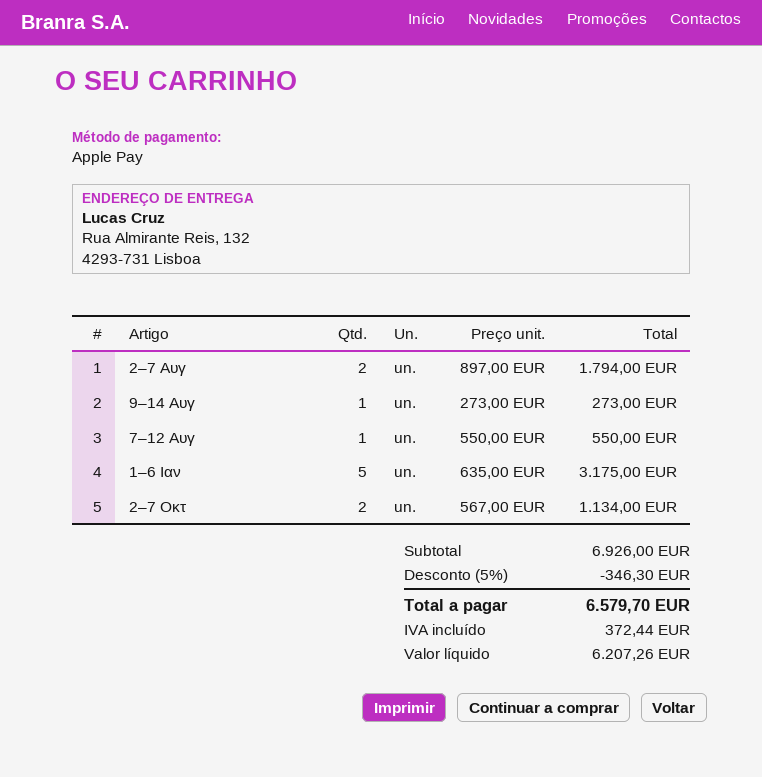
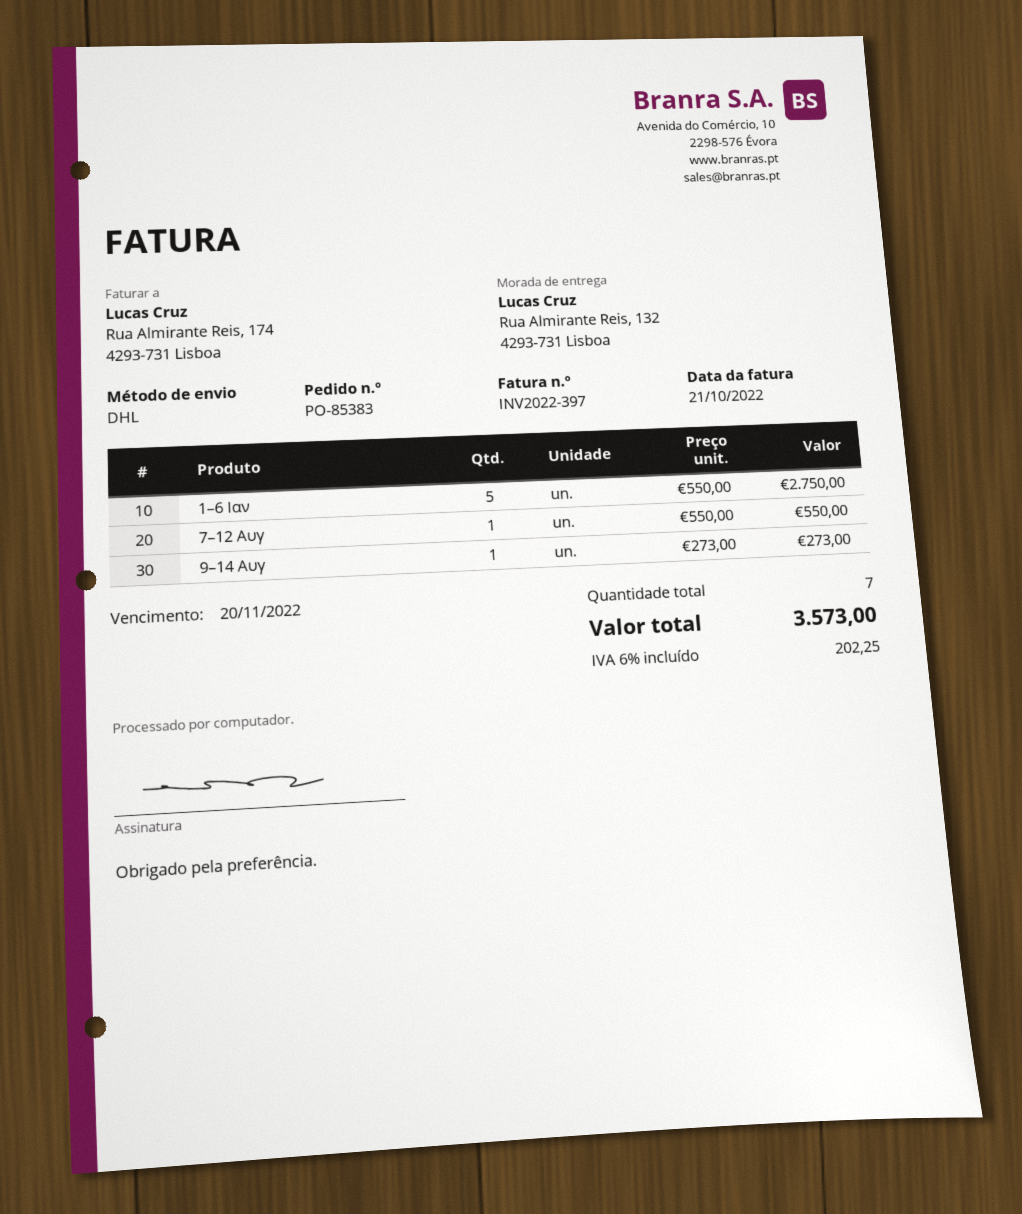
2–7 Αυγ: 2 x 897.00 = 1794.00 -> none
1–6 Ιαν: 5 x 635.00 = 3175.00 -> 5 x 550.00 = 2750.00
2–7 Οκτ: 2 x 567.00 = 1134.00 -> none
discount: 5% = 346.30 -> none
tax: 372.44 -> 202.25
total: 6579.70 -> 3573.00

